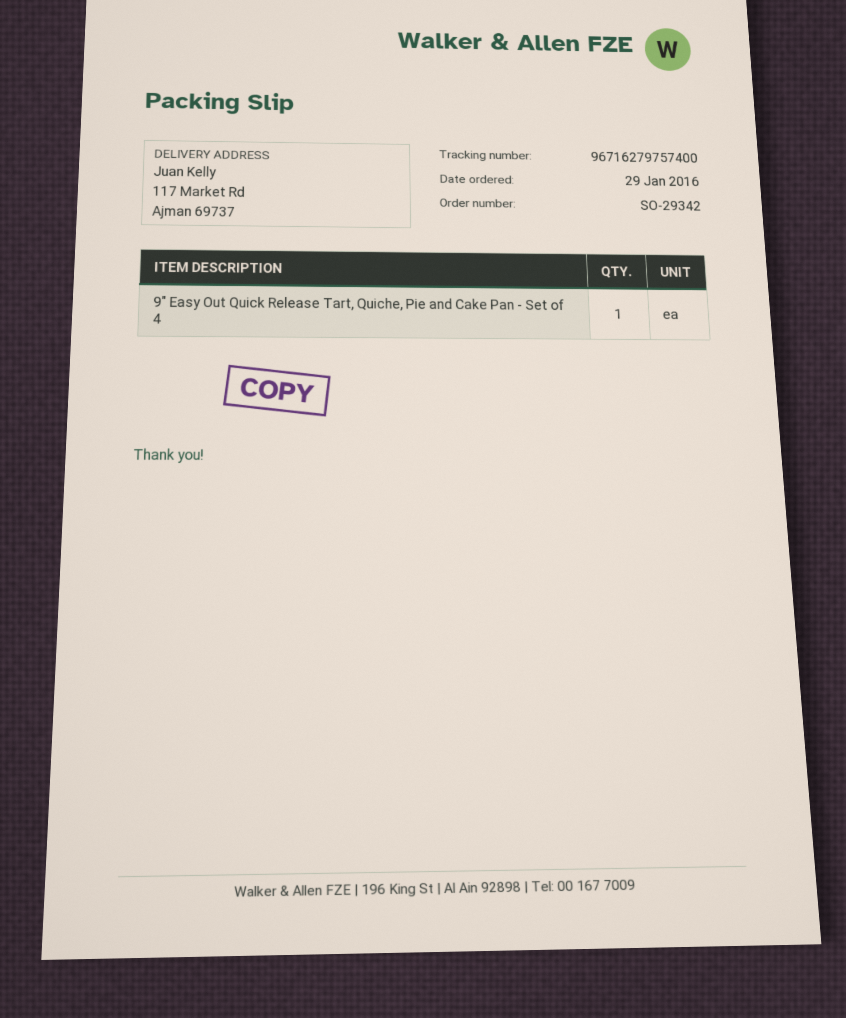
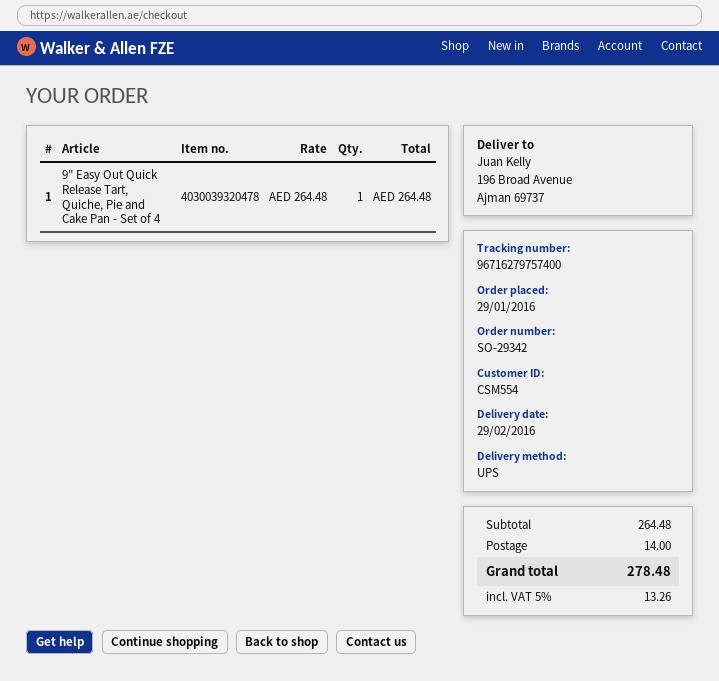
ship to: 117 Market Rd, Ajman 69737 -> 196 Broad Avenue, Ajman 69737

